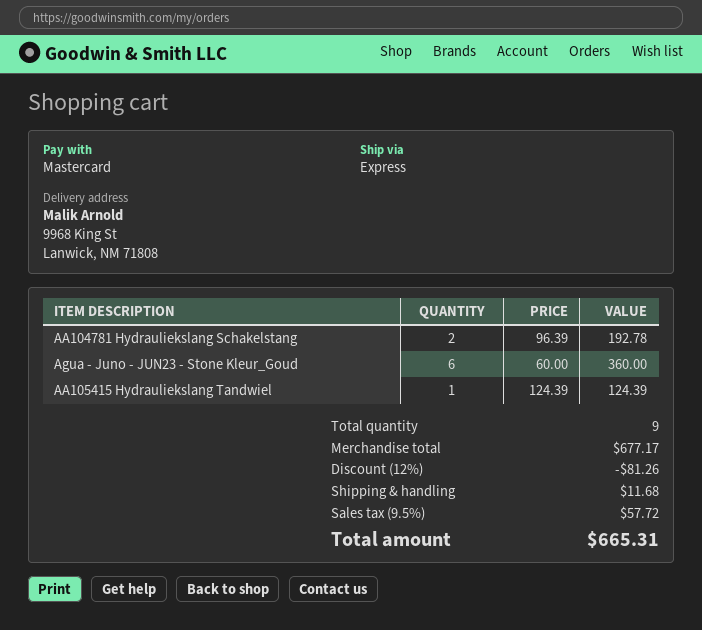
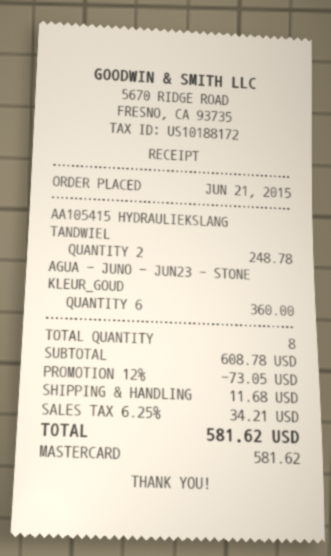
AA104781 Hydrauliekslang Schakelstang: 2 for 192.78 -> none
AA105415 Hydrauliekslang Tandwiel: 1 for 124.39 -> 2 for 248.78
total quantity: 9 -> 8
subtotal: 677.17 -> 608.78
discount: 12% = 81.26 -> 12% = 73.05
tax: 9.5% = 57.72 -> 6.25% = 34.21
total: 665.31 -> 581.62

